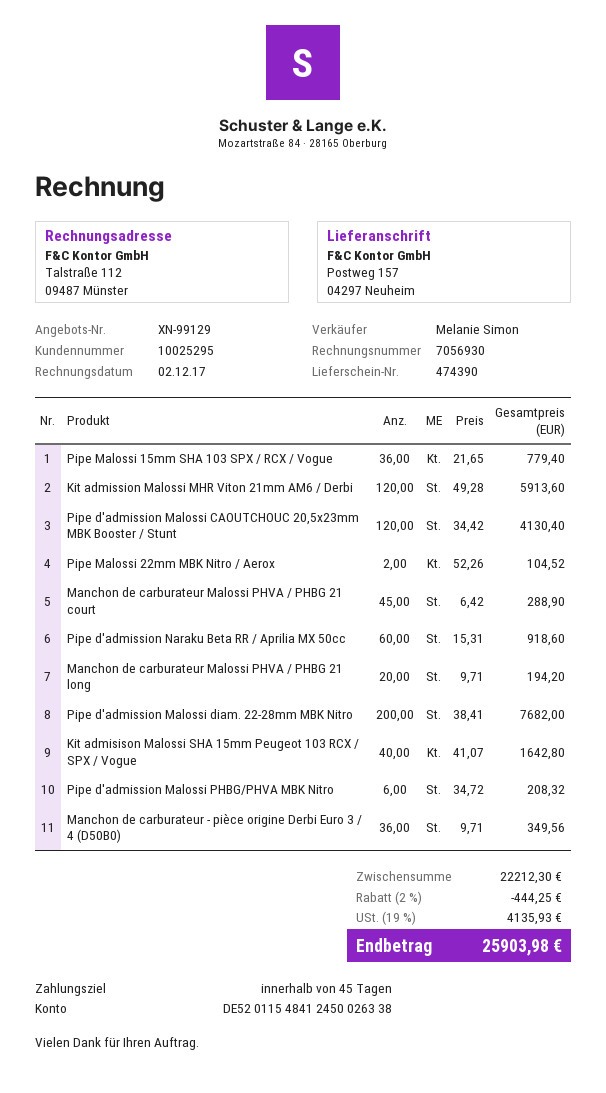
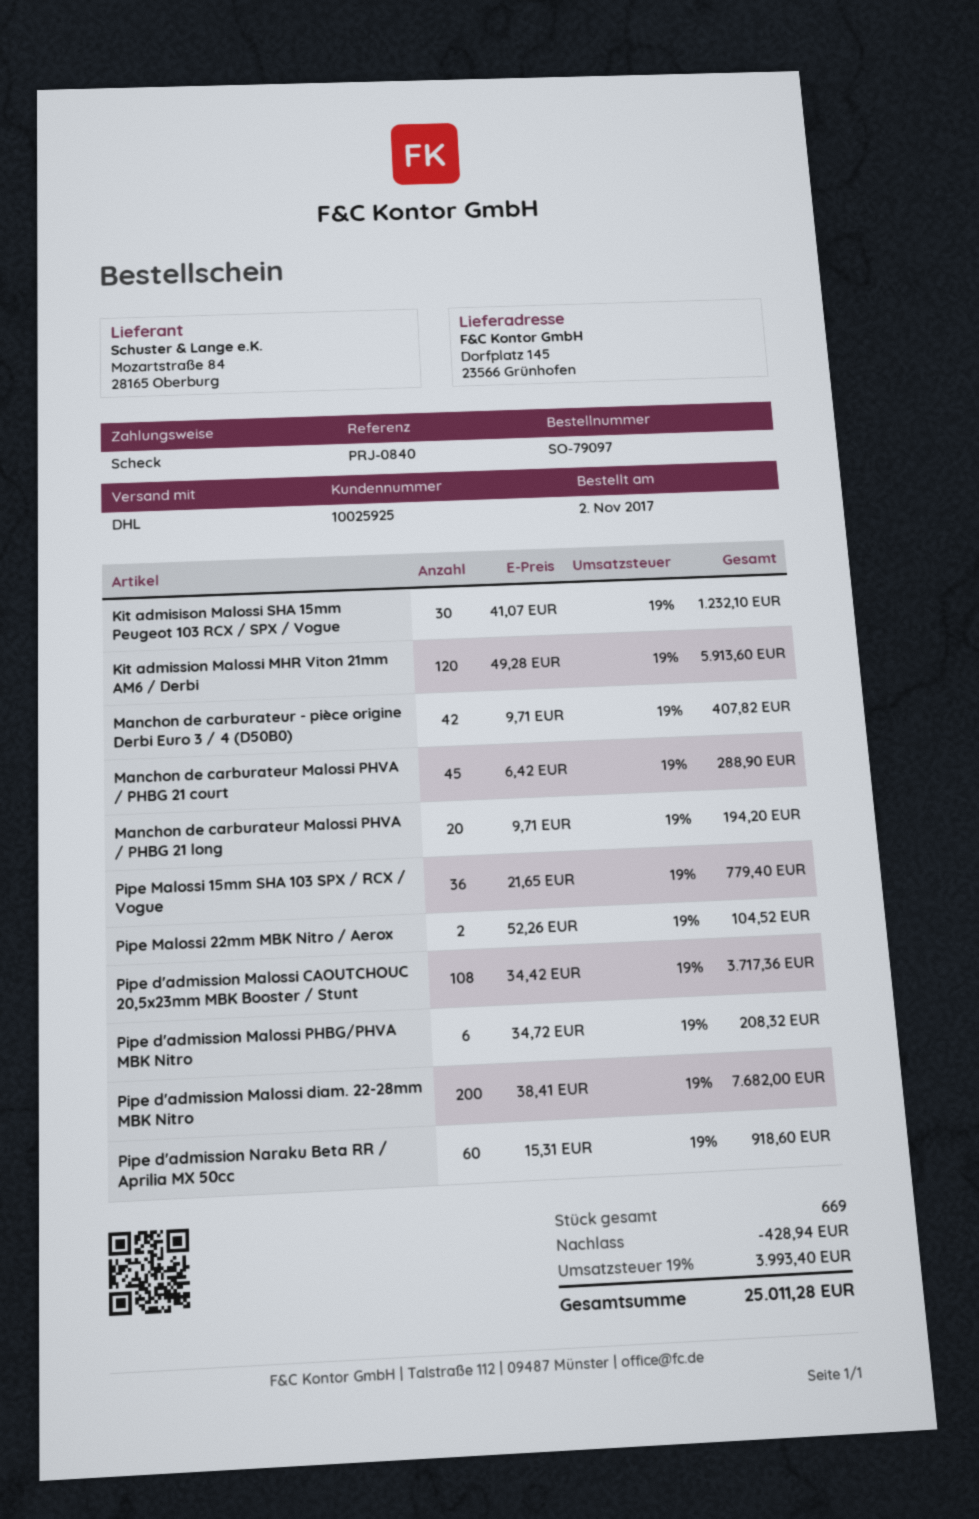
customer number: 10025295 -> 10025925
ship to: Postweg 157, 04297 Neuheim -> Dorfplatz 145, 23566 Grünhofen
Pipe d'admission Malossi CAOUTCHOUC 20,5x23mm MBK Booster / Stunt: 120 x 34.42 = 4130.40 -> 108 x 34.42 = 3717.36
Kit admisison Malossi SHA 15mm Peugeot 103 RCX / SPX / Vogue: 40 x 41.07 = 1642.80 -> 30 x 41.07 = 1232.10
Manchon de carburateur - pièce origine Derbi Euro 3 / 4 (D50B0): 36 x 9.71 = 349.56 -> 42 x 9.71 = 407.82
discount: 444.25 -> 428.94
tax: 19% = 4135.93 -> 19% = 3993.40
total: 25903.98 -> 25011.28

